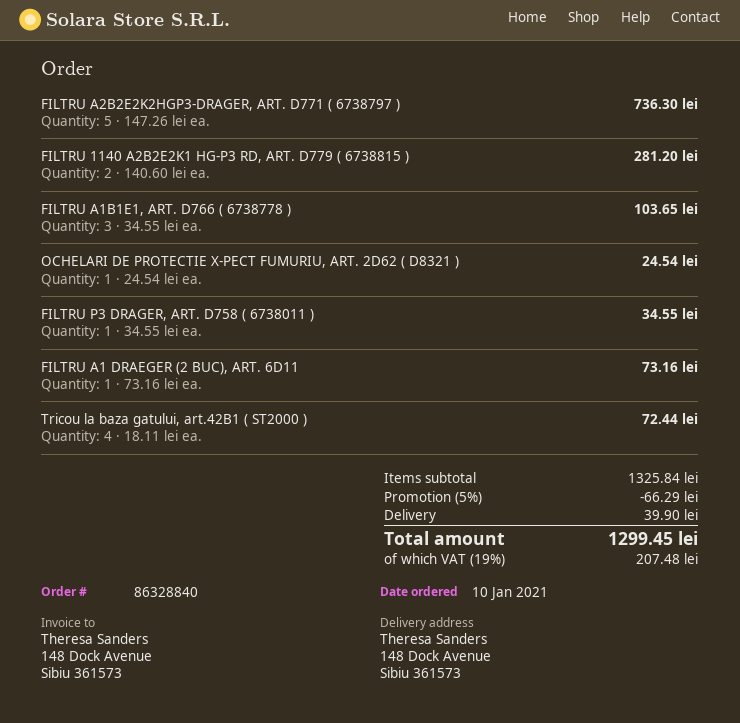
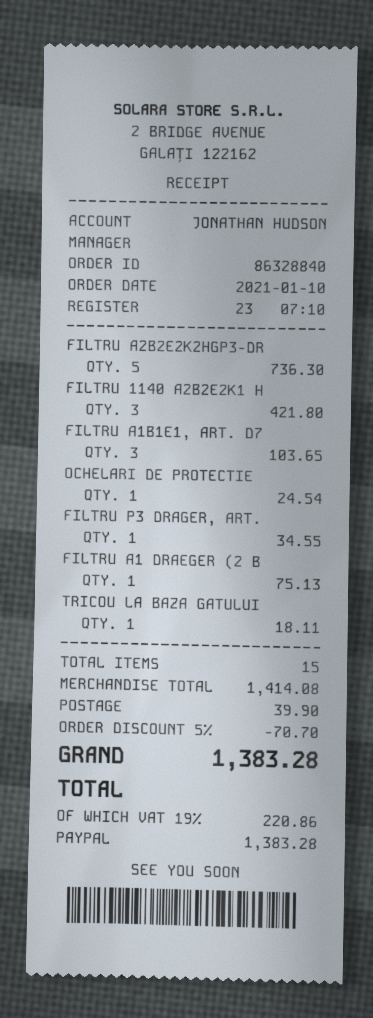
FILTRU 1140 A2B2E2K1 HG-P3 RD, ART. D779 ( 6738815 ): 2 for 281.20 -> 3 for 421.80
FILTRU A1 DRAEGER (2 BUC), ART. 6D11: 1 for 73.16 -> 1 for 75.13
Tricou la baza gatului, art.42B1 ( ST2000 ): 4 for 72.44 -> 1 for 18.11
subtotal: 1325.84 -> 1414.08
discount: 5% = 66.29 -> 5% = 70.70
tax: 19% = 207.48 -> 19% = 220.86
total: 1299.45 -> 1383.28

